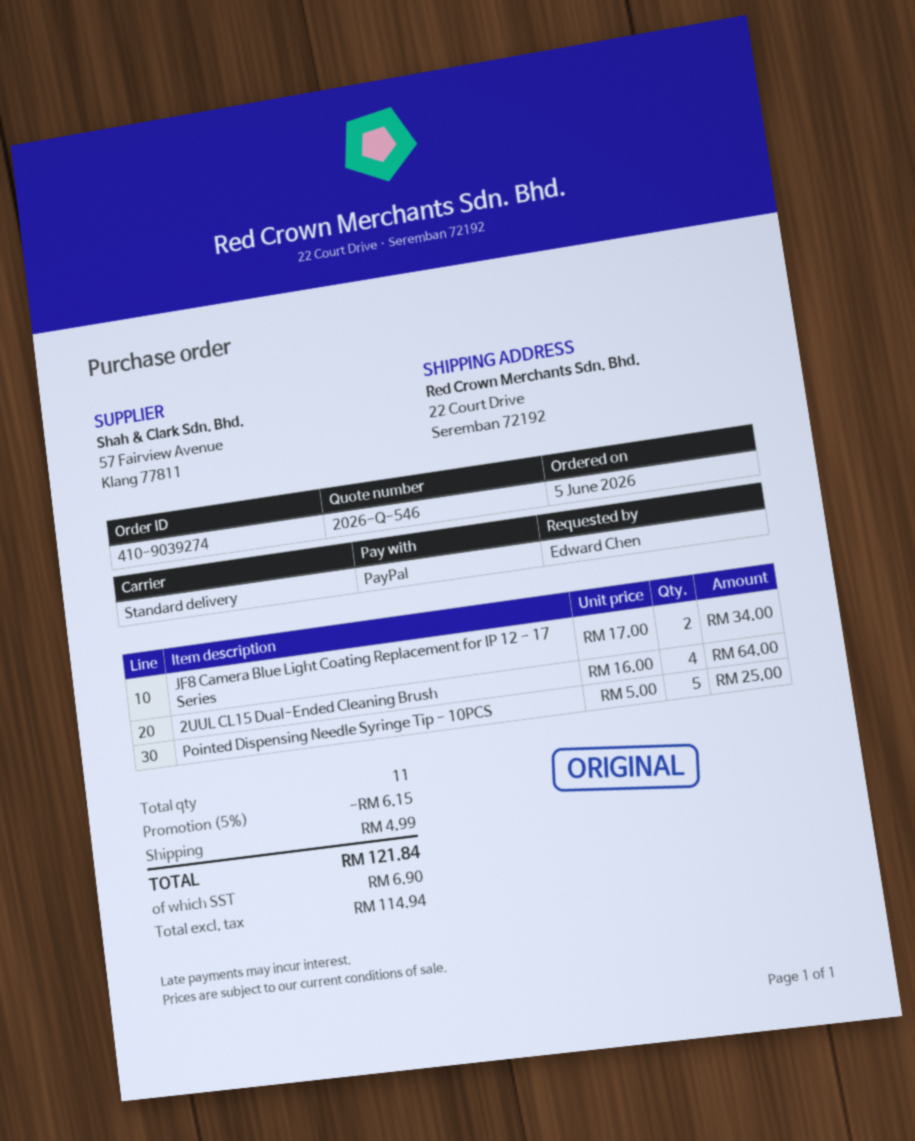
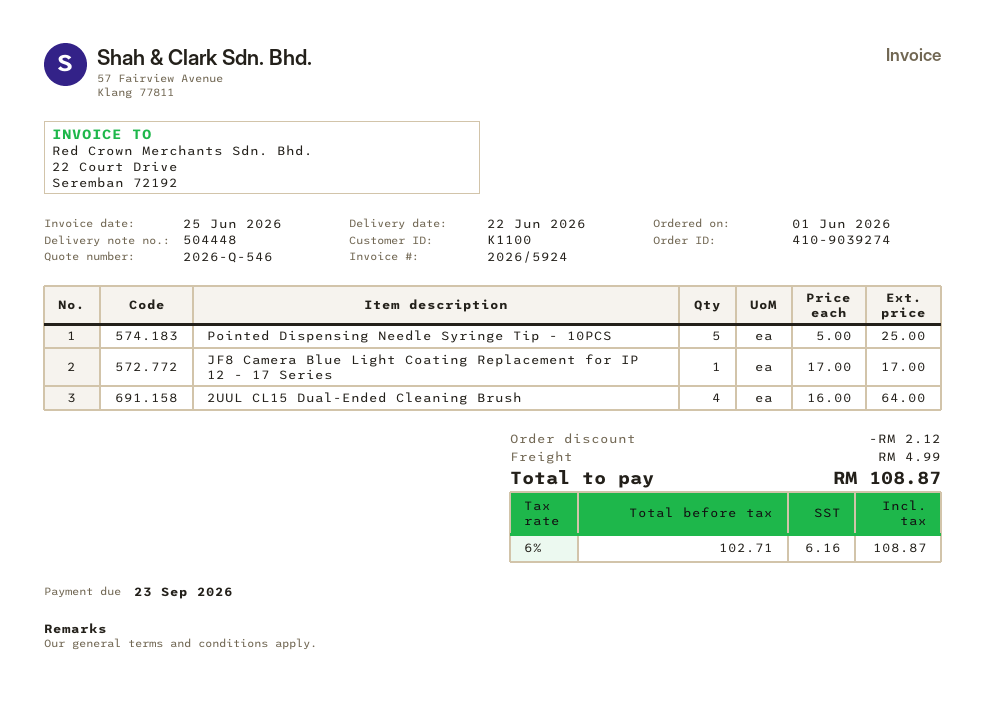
order date: 2026-06-05 -> 2026-06-01
JF8 Camera Blue Light Coating Replacement for IP 12 - 17 Series: 2 x 17.00 = 34.00 -> 1 x 17.00 = 17.00
discount: 6.15 -> 2.12
net: 114.94 -> 102.71
tax: 6.90 -> 6.16
total: 121.84 -> 108.87

